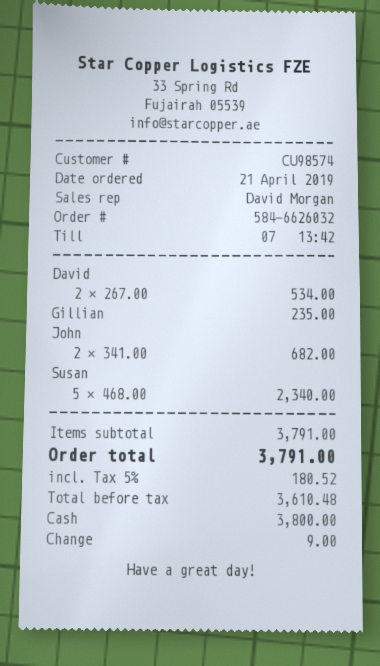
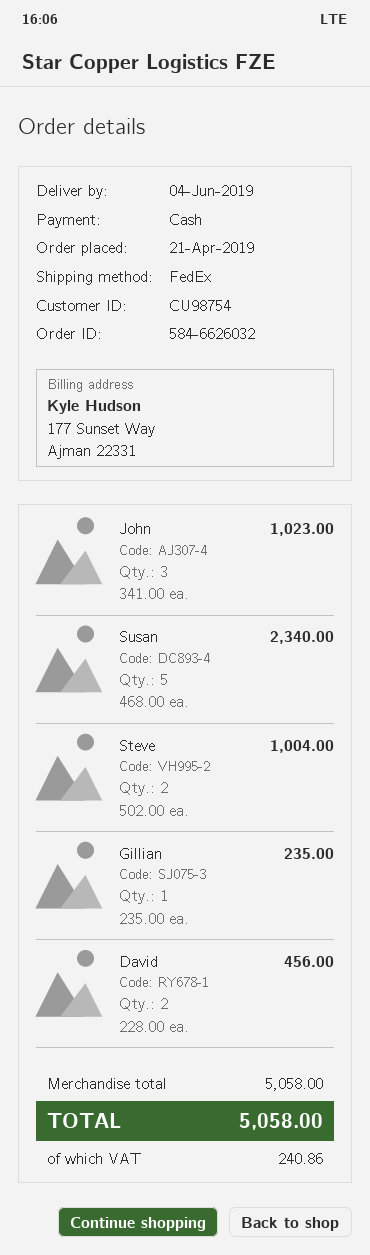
customer number: CU98574 -> CU98754
David: 2 x 267.00 = 534.00 -> 2 x 228.00 = 456.00
John: 2 x 341.00 = 682.00 -> 3 x 341.00 = 1023.00
Steve: none -> 2 x 502.00 = 1004.00
subtotal: 3791.00 -> 5058.00
tax: 180.52 -> 240.86
total: 3791.00 -> 5058.00

